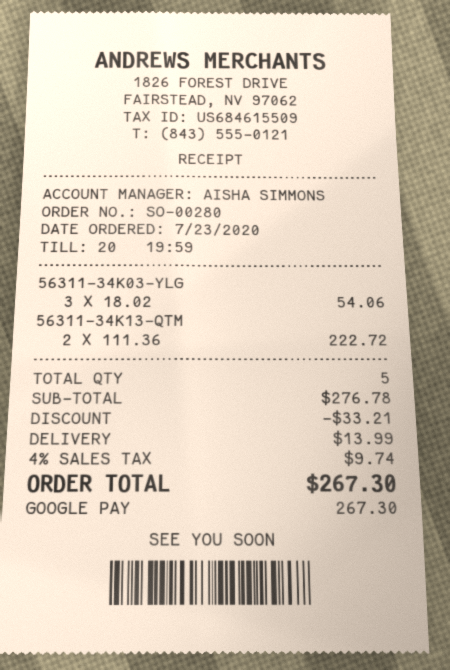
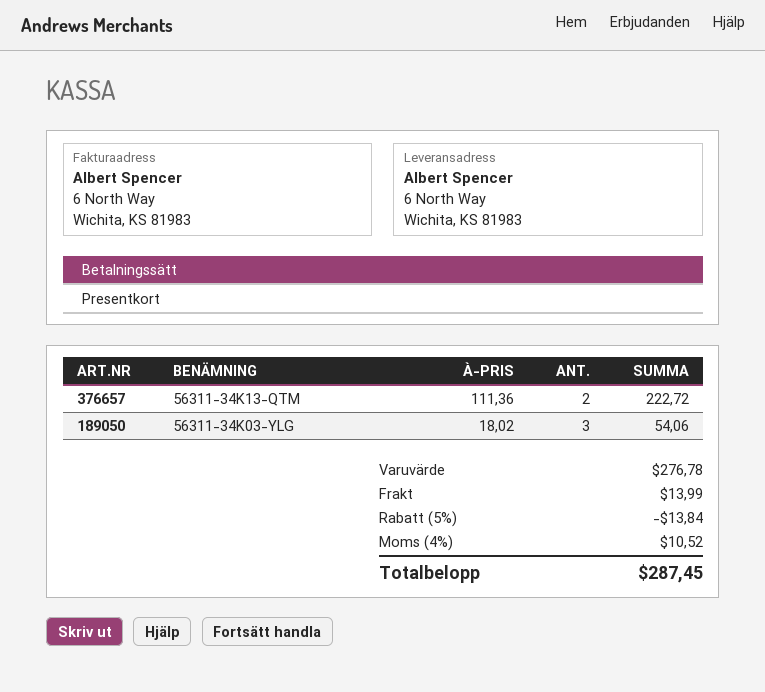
payment method: Google Pay -> gift card
discount: 33.21 -> 13.84
tax: 4% = 9.74 -> 4% = 10.52
total: 267.30 -> 287.45

